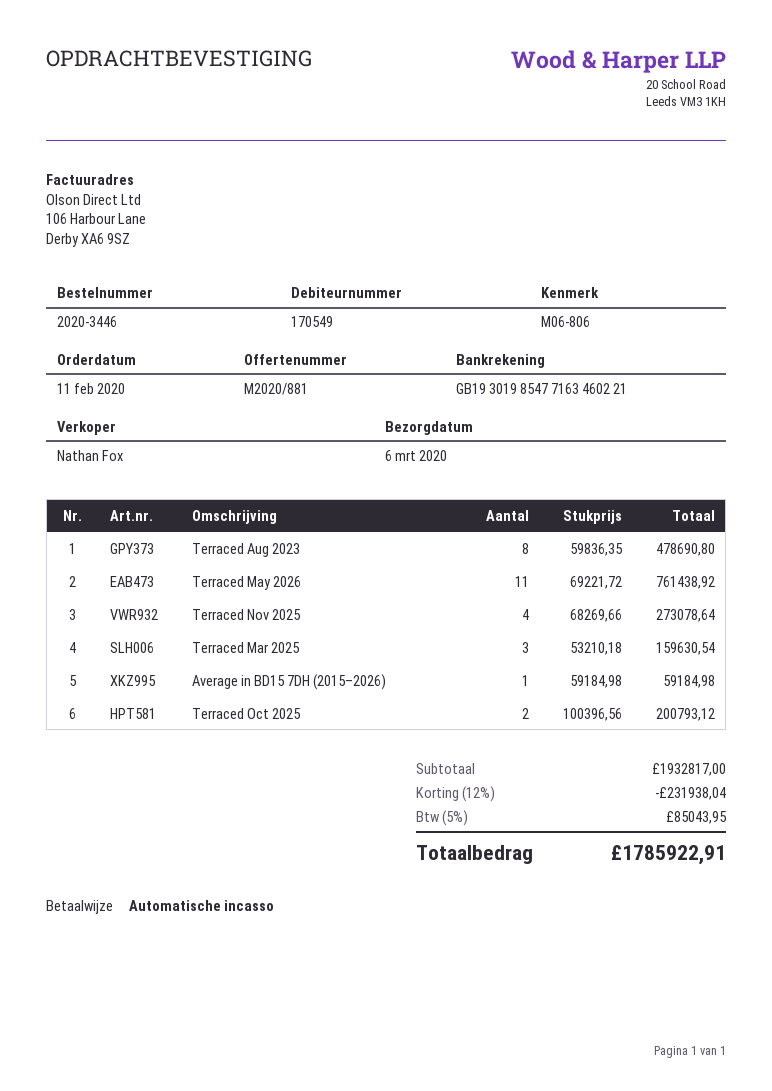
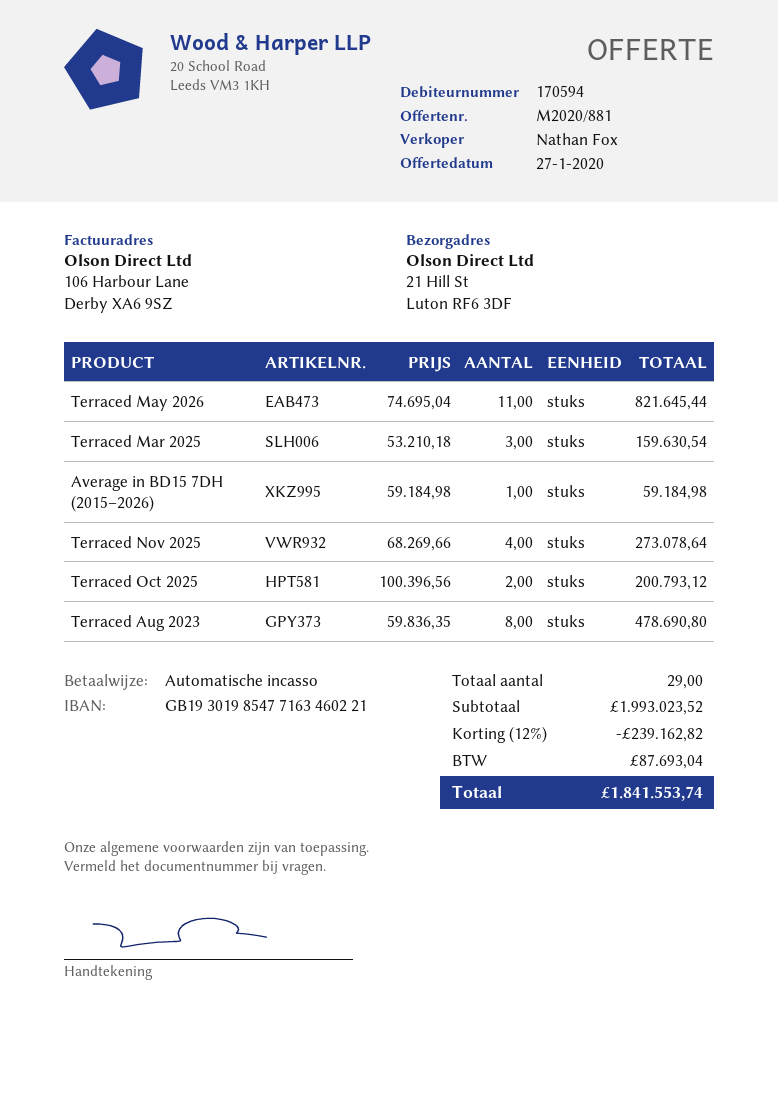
customer number: 170549 -> 170594
Terraced May 2026: 11 x 69221.72 = 761438.92 -> 11 x 74695.04 = 821645.44
subtotal: 1932817.00 -> 1993023.52
discount: 12% = 231938.04 -> 12% = 239162.82
tax: 85043.95 -> 87693.04
total: 1785922.91 -> 1841553.74

